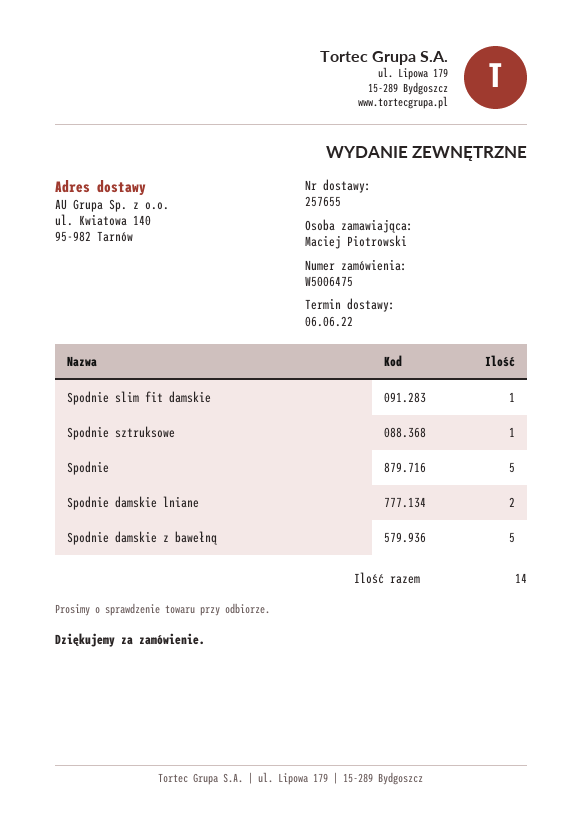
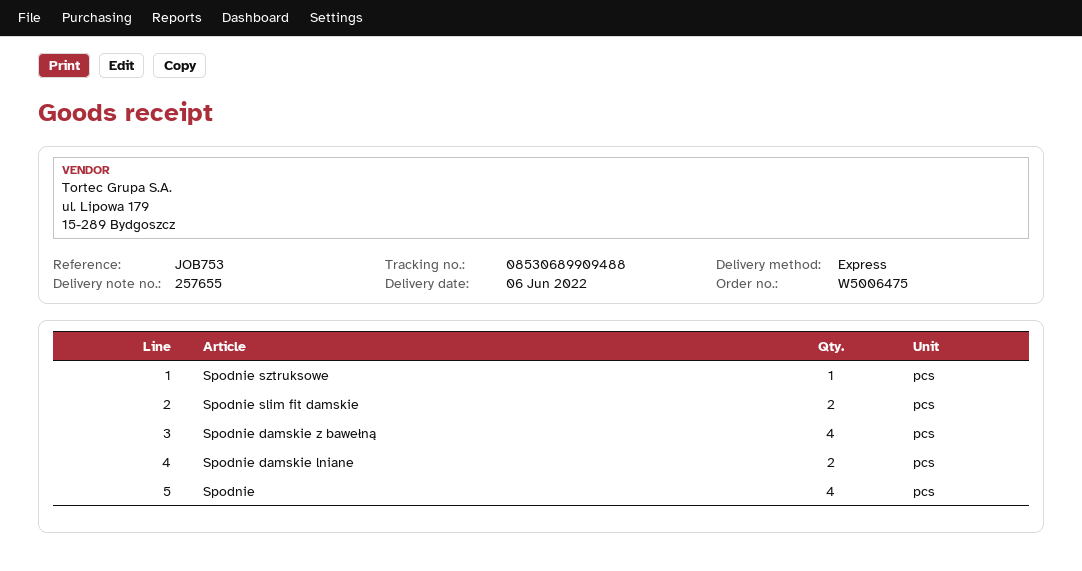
Spodnie slim fit damskie: 1 -> 2
Spodnie: 5 -> 4
Spodnie damskie z bawełną: 5 -> 4

